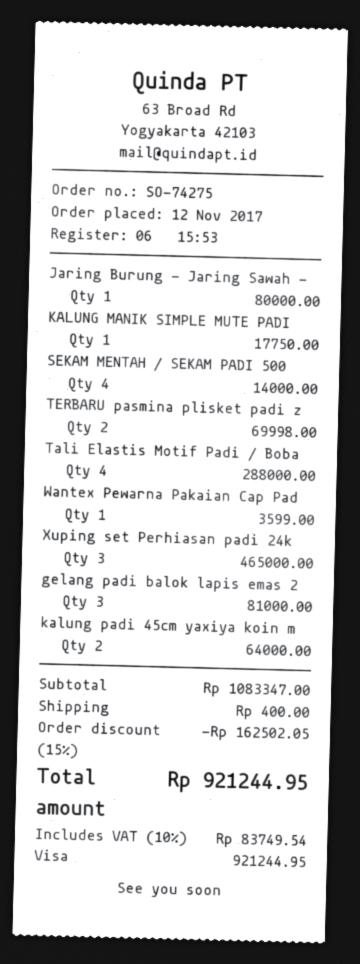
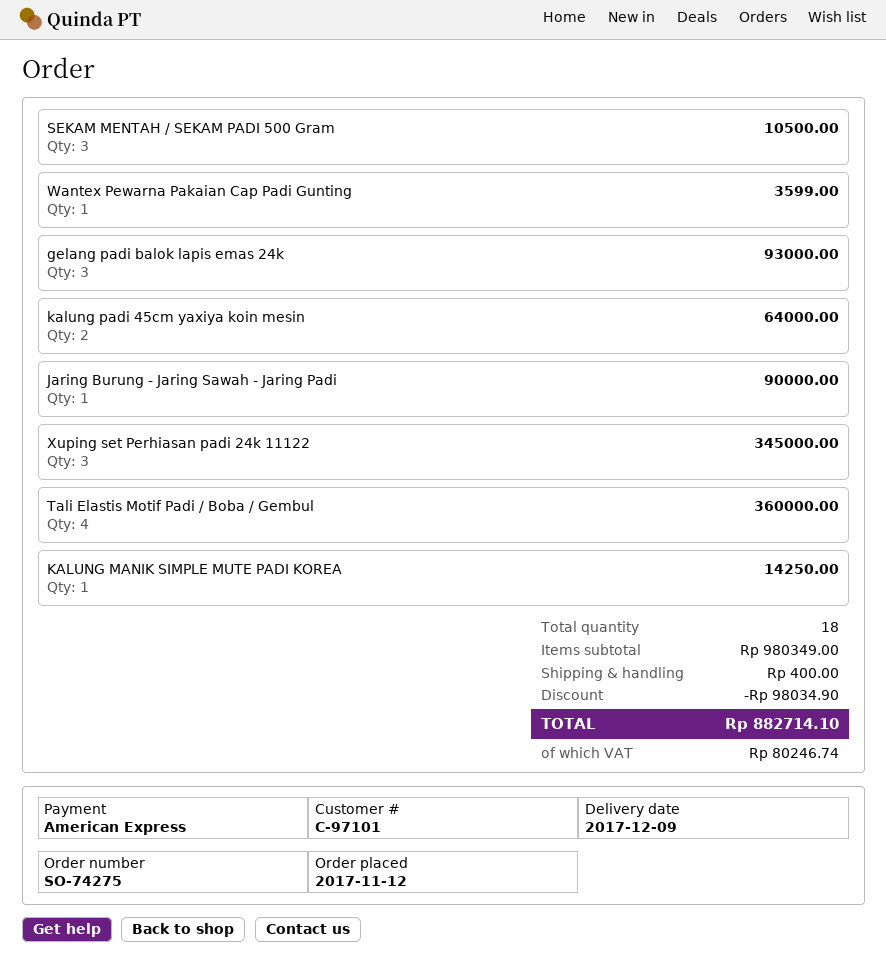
payment method: Visa -> American Express
Jaring Burung - Jaring Sawah -: 1 for 80000.00 -> 1 for 90000.00
KALUNG MANIK SIMPLE MUTE PADI: 1 for 17750.00 -> 1 for 14250.00
SEKAM MENTAH / SEKAM PADI 500: 4 for 14000.00 -> 3 for 10500.00
TERBARU pasmina plisket padi z: 2 for 69998.00 -> none
Tali Elastis Motif Padi / Boba: 4 for 288000.00 -> 4 for 360000.00
Xuping set Perhiasan padi 24k: 3 for 465000.00 -> 3 for 345000.00
gelang padi balok lapis emas 2: 3 for 81000.00 -> 3 for 93000.00
subtotal: 1083347.00 -> 980349.00
discount: 162502.05 -> 98034.90
tax: 83749.54 -> 80246.74
total: 921244.95 -> 882714.10

